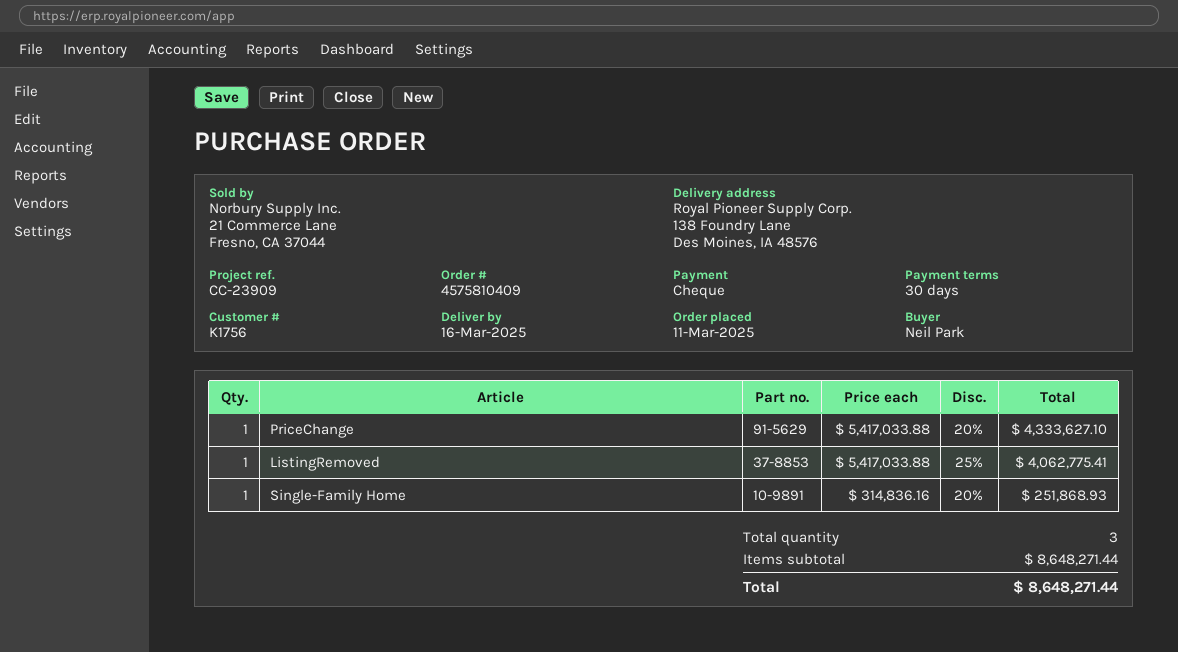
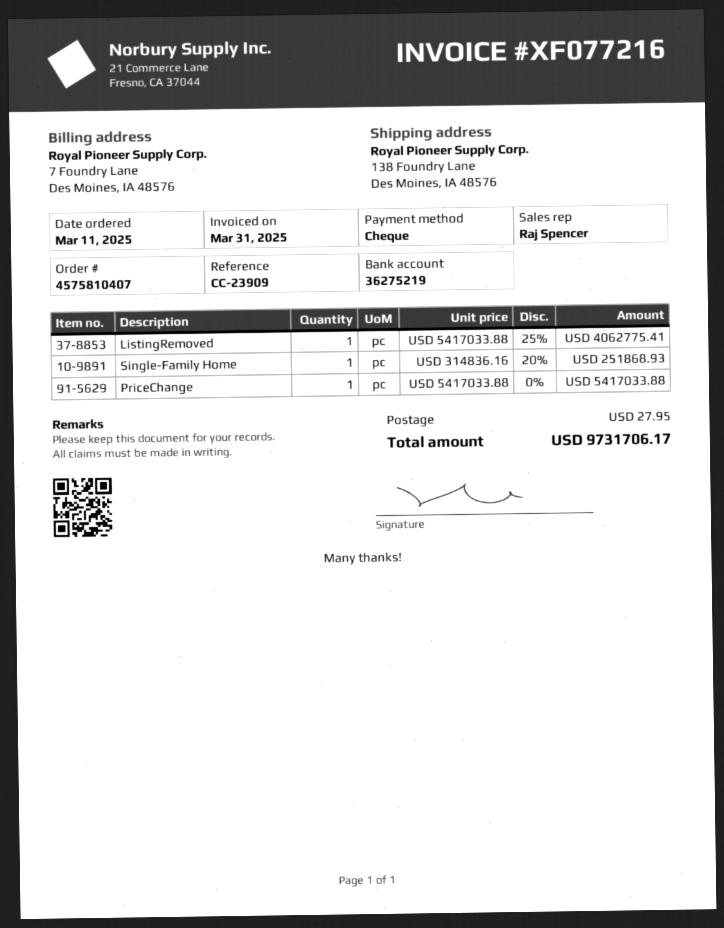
order number: 4575810409 -> 4575810407
PriceChange: 1 x 5417033.88 - 20% = 4333627.10 -> 1 x 5417033.88 = 5417033.88
shipping: none -> 27.95
total: 8648271.44 -> 9731706.17

